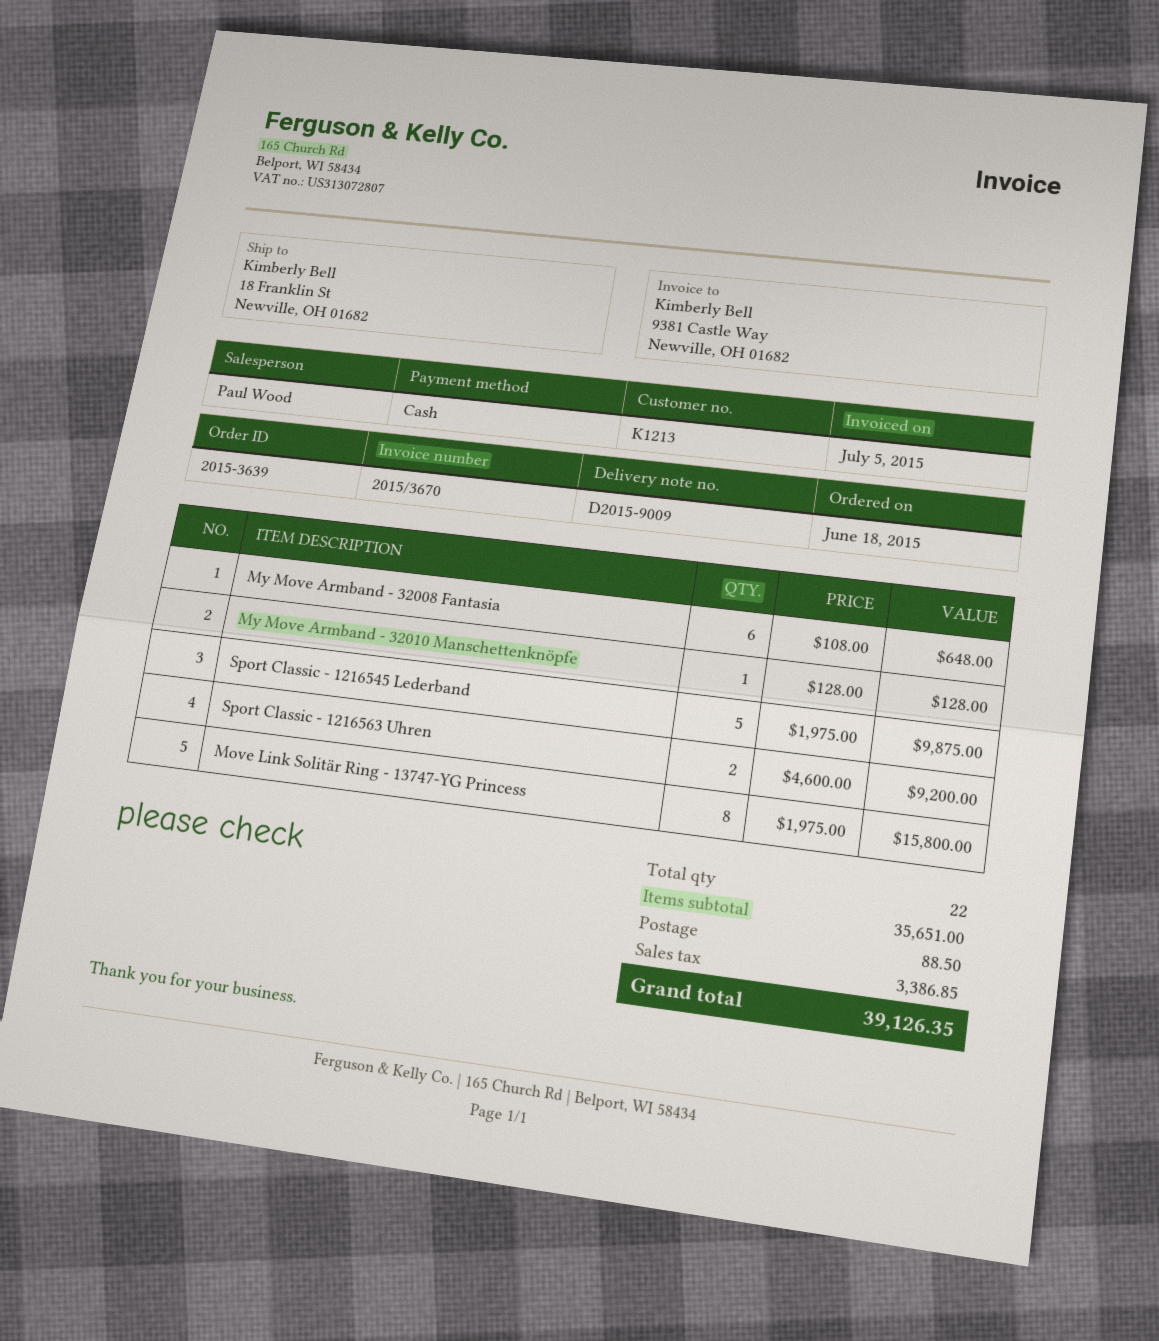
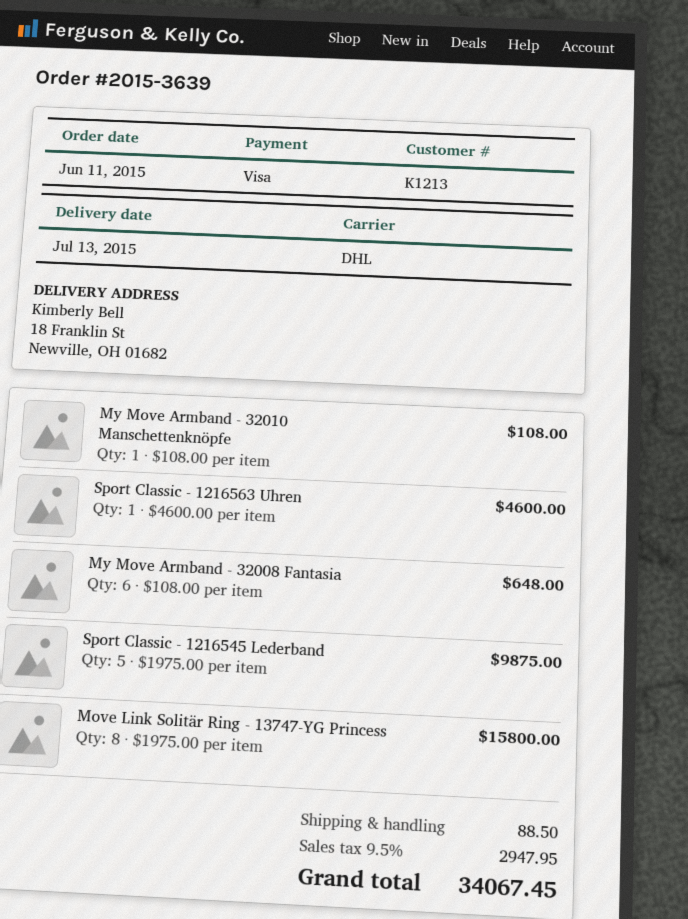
order date: 2015-06-18 -> 2015-06-11
payment method: cash -> Visa
My Move Armband - 32010 Manschettenknöpfe: 1 x 128.00 = 128.00 -> 1 x 108.00 = 108.00
Sport Classic - 1216563 Uhren: 2 x 4600.00 = 9200.00 -> 1 x 4600.00 = 4600.00
tax: 3386.85 -> 2947.95
total: 39126.35 -> 34067.45

